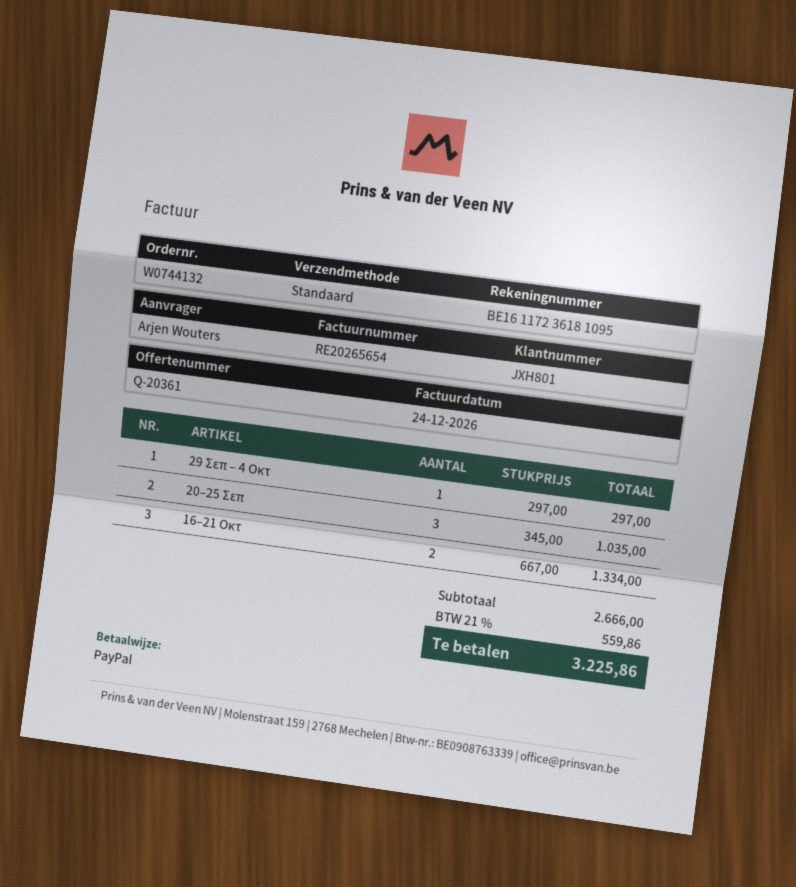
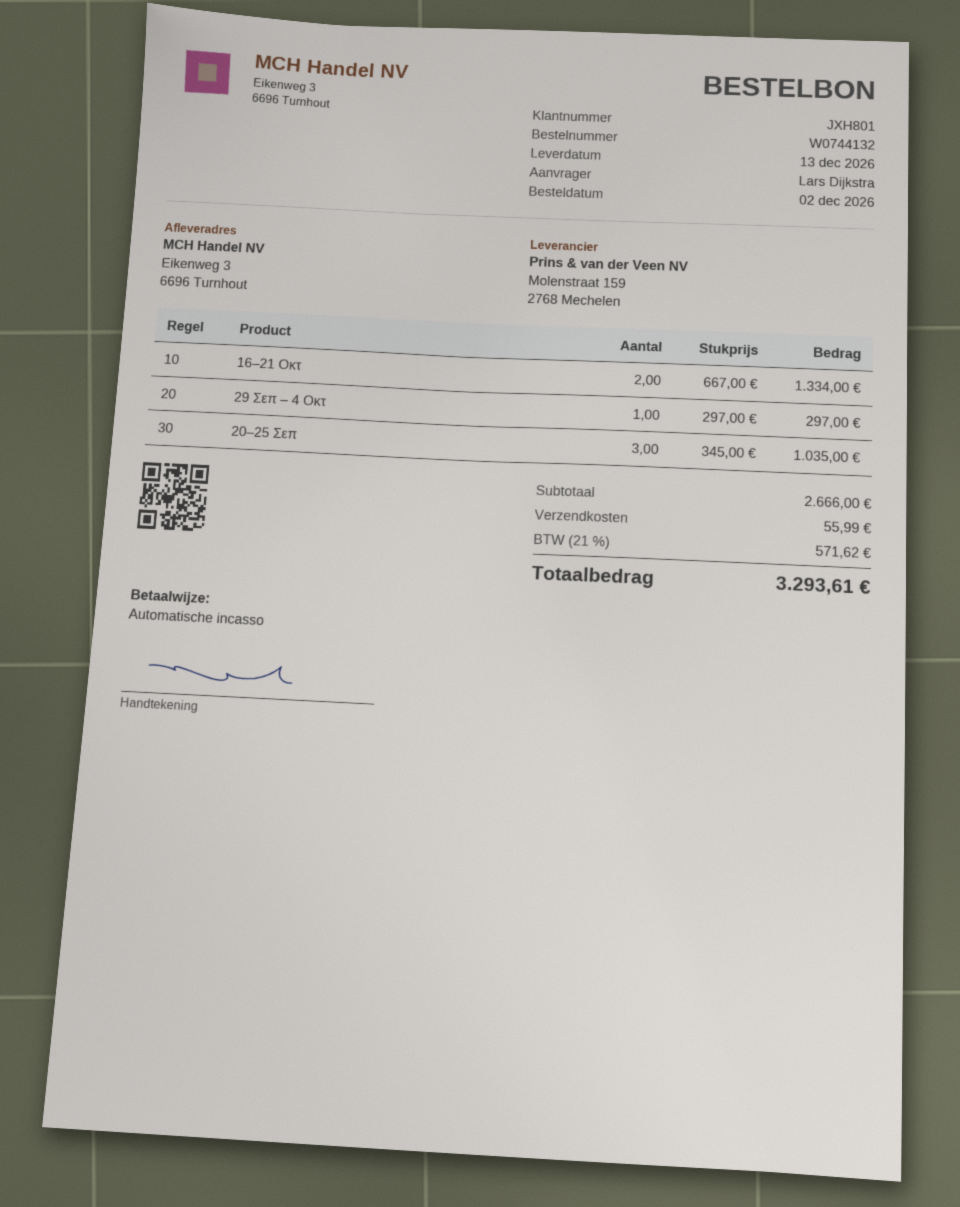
ordered by: Arjen Wouters -> Lars Dijkstra
payment method: PayPal -> direct debit
shipping: none -> 55.99
tax: 21% = 559.86 -> 21% = 571.62
total: 3225.86 -> 3293.61

